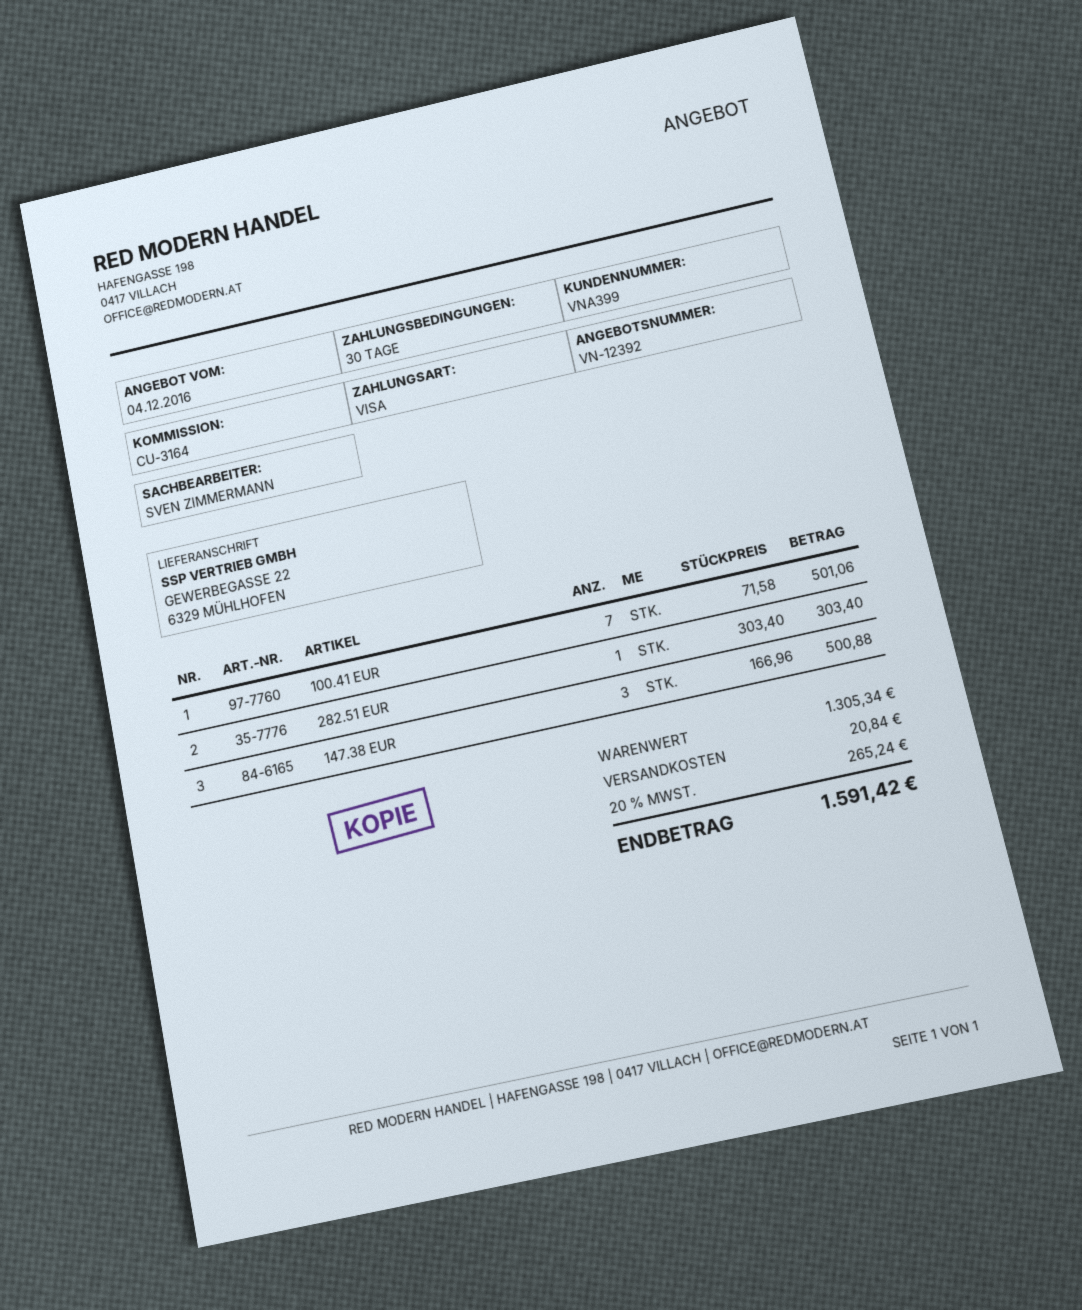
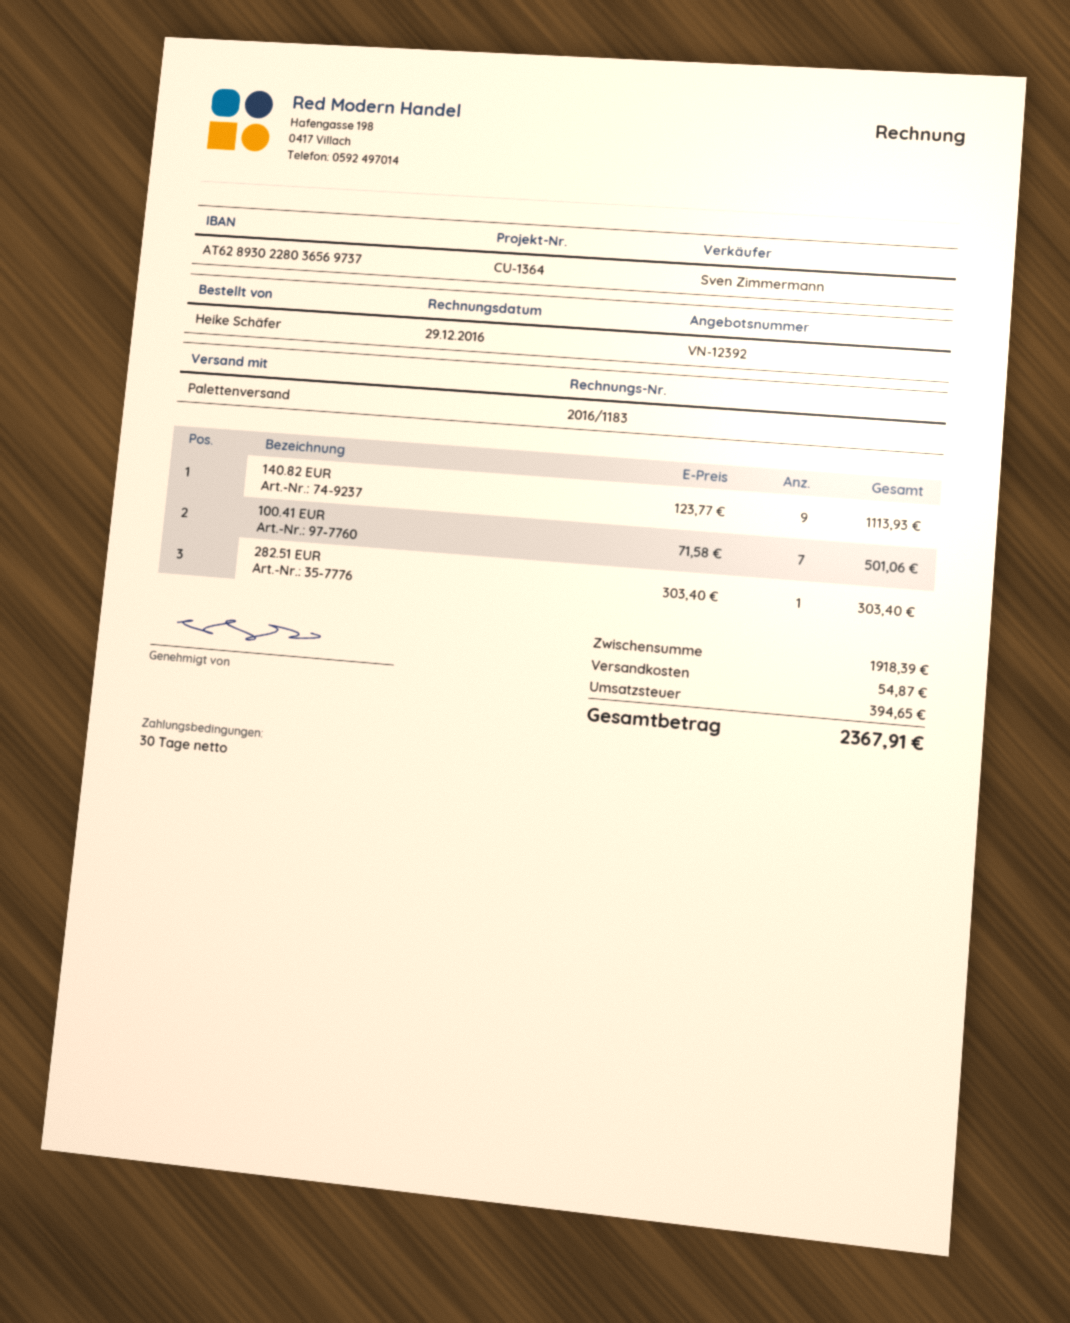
reference: CU-3164 -> CU-1364
147.38 EUR: 3 x 166.96 = 500.88 -> none
140.82 EUR: none -> 9 x 123.77 = 1113.93
subtotal: 1305.34 -> 1918.39
shipping: 20.84 -> 54.87
tax: 265.24 -> 394.65
total: 1591.42 -> 2367.91

